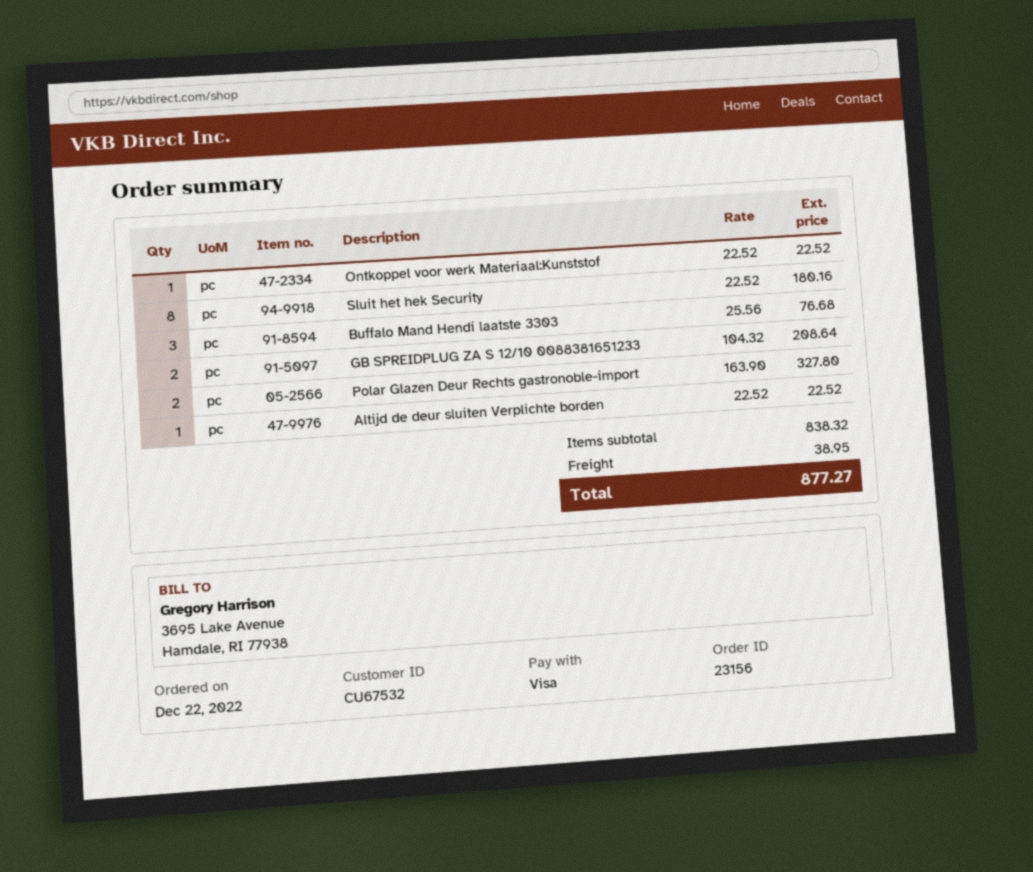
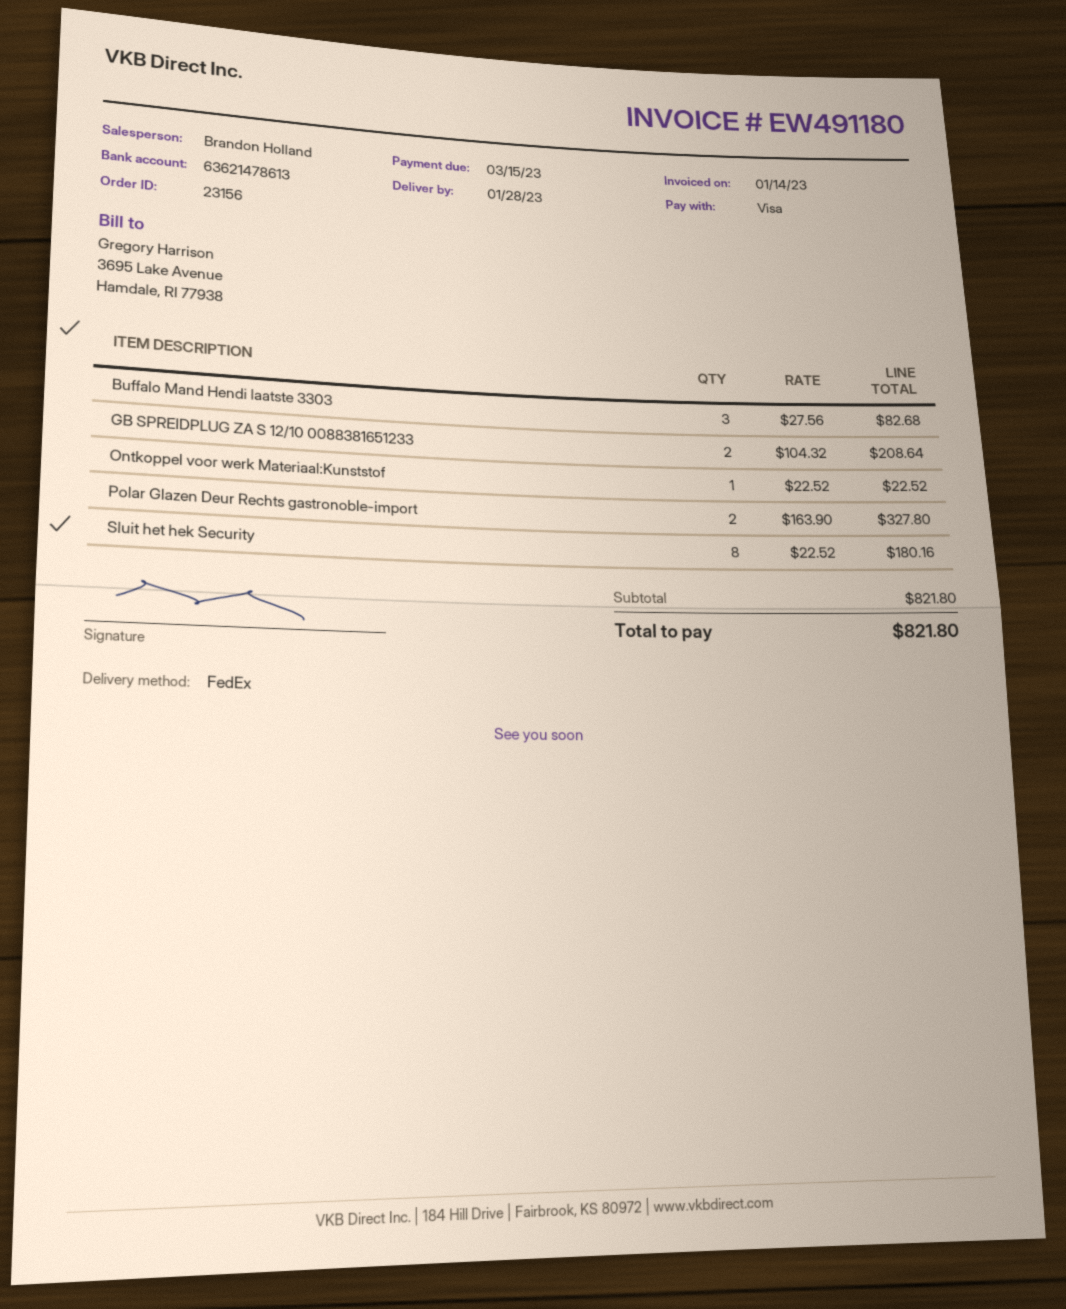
Buffalo Mand Hendi laatste 3303: 3 x 25.56 = 76.68 -> 3 x 27.56 = 82.68
Altijd de deur sluiten Verplichte borden: 1 x 22.52 = 22.52 -> none
subtotal: 838.32 -> 821.80
shipping: 38.95 -> none
total: 877.27 -> 821.80

